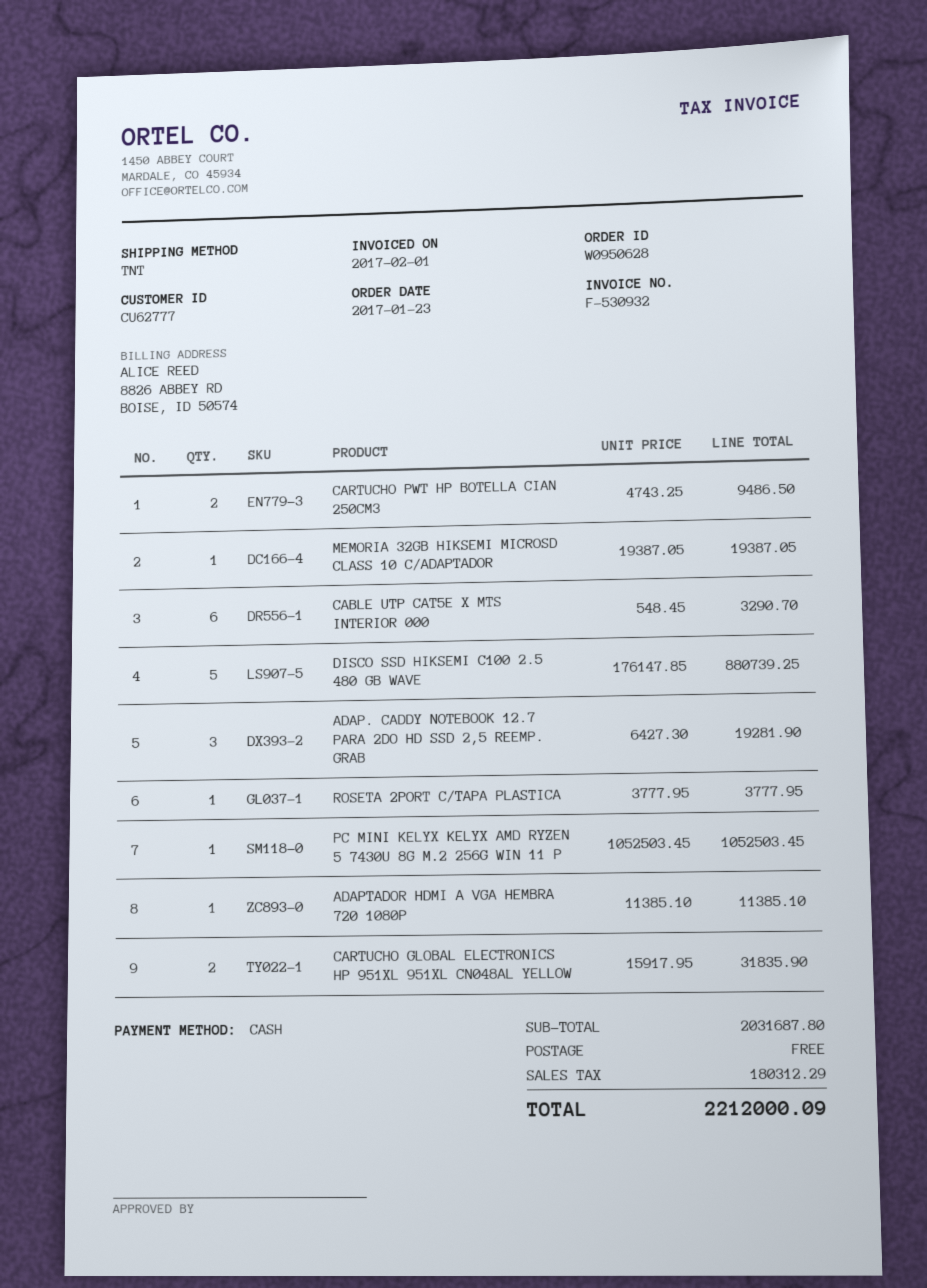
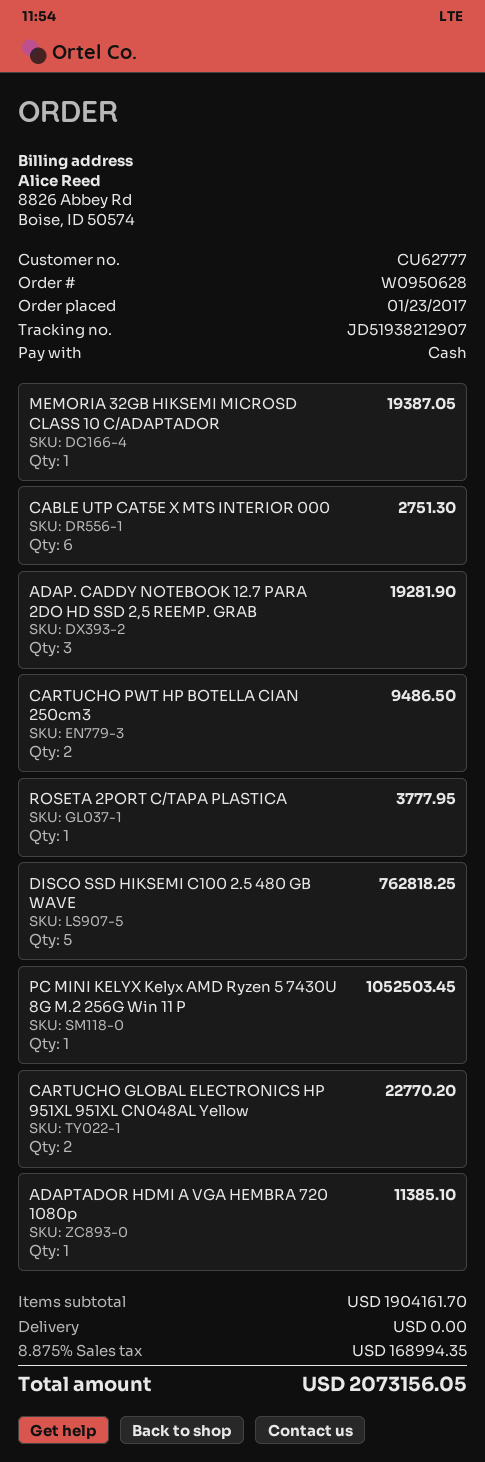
CABLE UTP CAT5E X MTS INTERIOR 000: 6 for 3290.70 -> 6 for 2751.30
DISCO SSD HIKSEMI C100 2.5 480 GB WAVE: 5 for 880739.25 -> 5 for 762818.25
CARTUCHO GLOBAL ELECTRONICS HP 951XL 951XL CN048AL YELLOW: 2 for 31835.90 -> 2 for 22770.20
subtotal: 2031687.80 -> 1904161.70
tax: 180312.29 -> 168994.35
total: 2212000.09 -> 2073156.05

